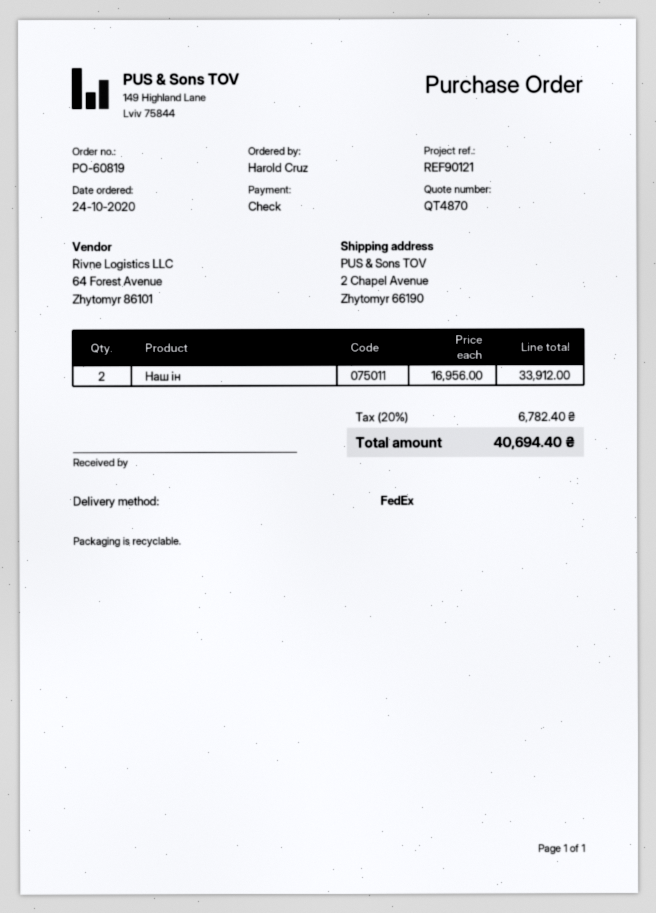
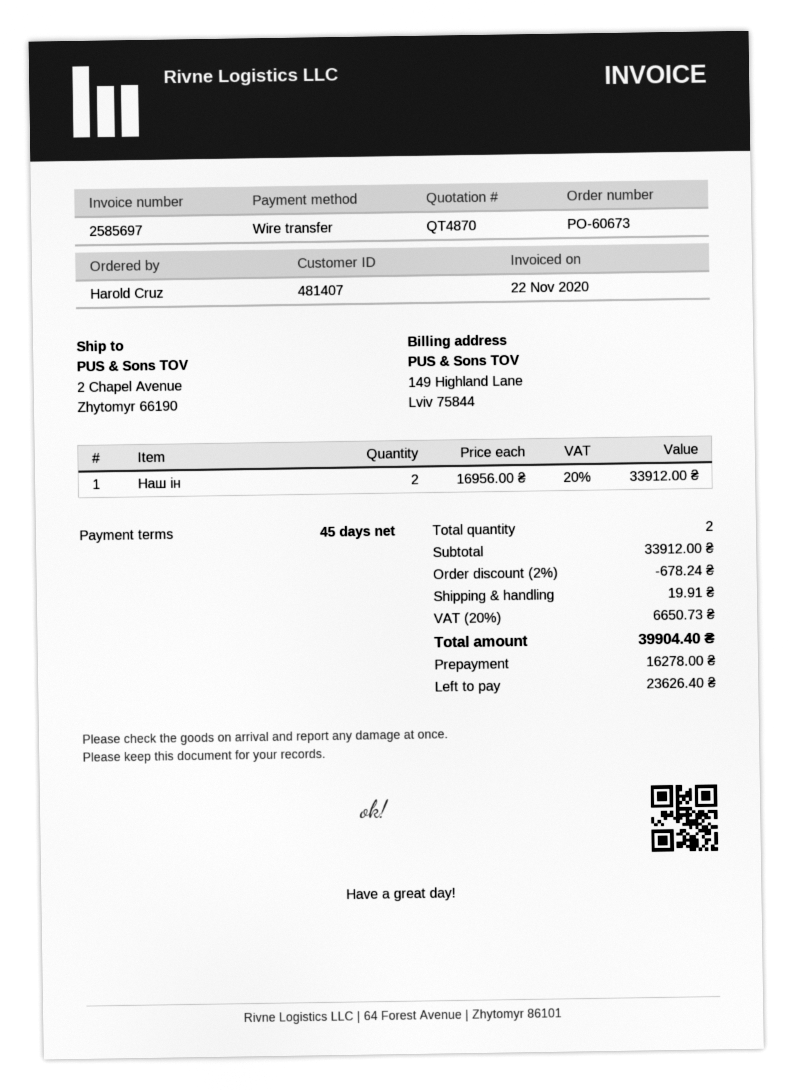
order number: PO-60819 -> PO-60673
payment method: cheque -> bank transfer
discount: none -> 2% = 678.24
shipping: none -> 19.91
tax: 20% = 6782.40 -> 20% = 6650.73
total: 40694.40 -> 39904.40

